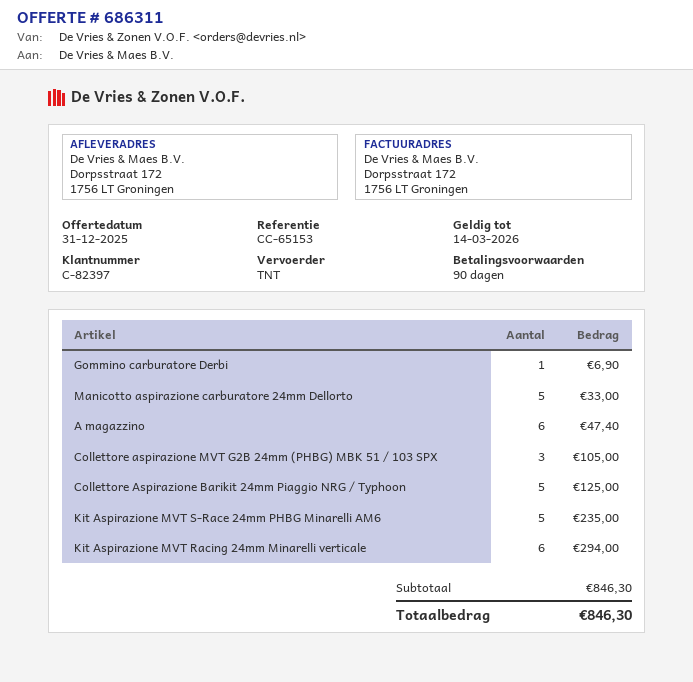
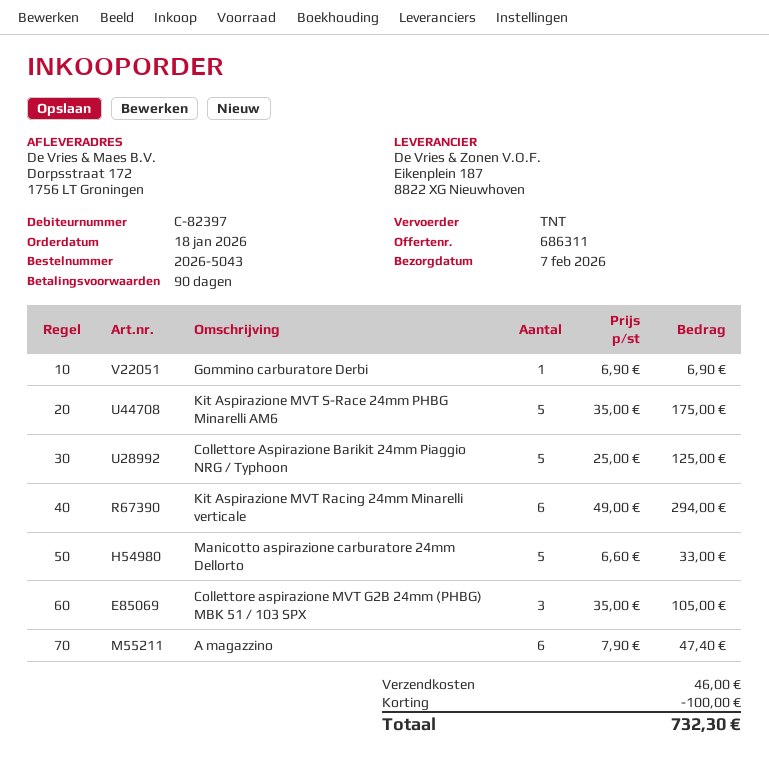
Kit Aspirazione MVT S-Race 24mm PHBG Minarelli AM6: 5 for 235.00 -> 5 for 175.00
discount: none -> 100.00
shipping: none -> 46.00
total: 846.30 -> 732.30

